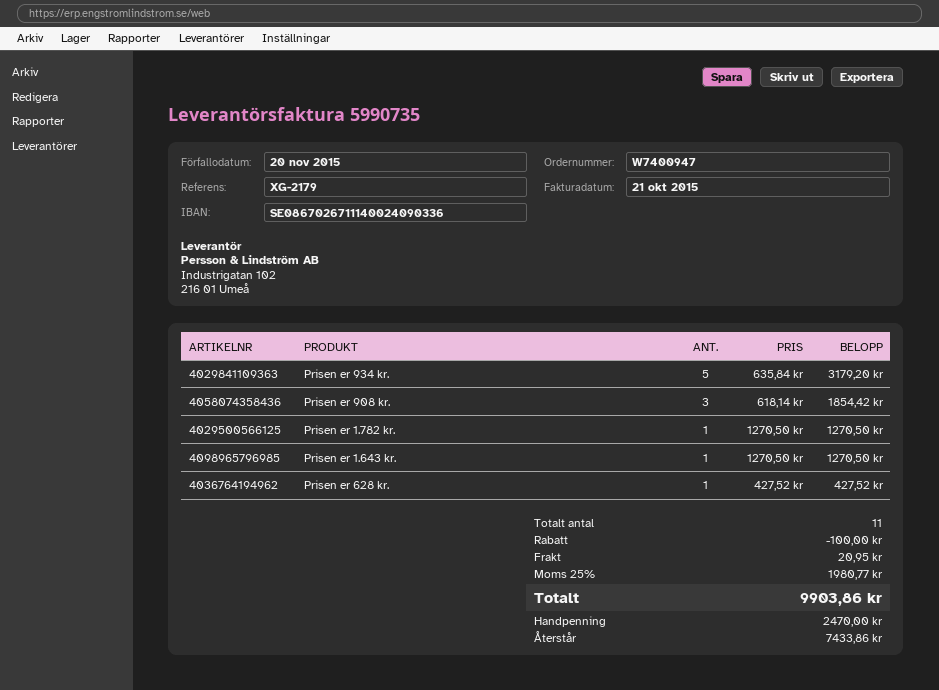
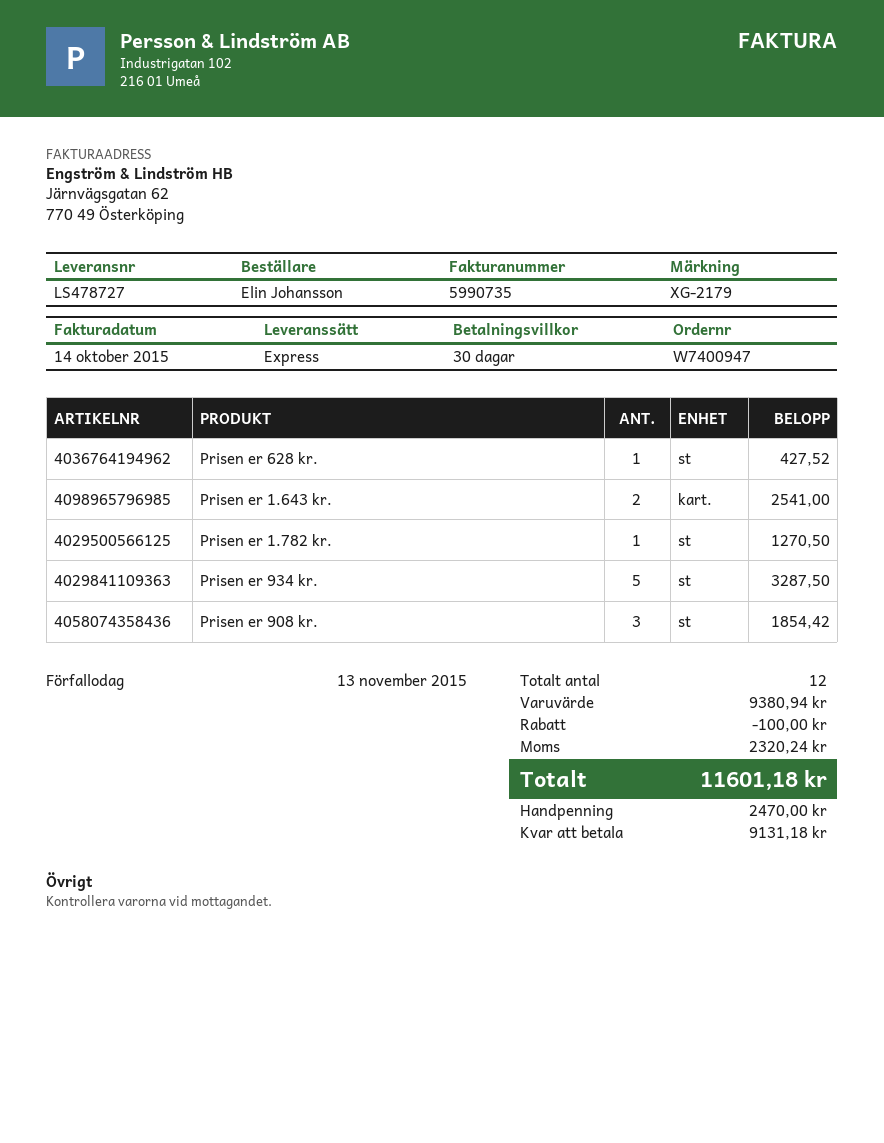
invoice date: 2015-10-21 -> 2015-10-14
due date: 2015-11-20 -> 2015-11-13
Prisen er 934 kr.: 5 for 3179.20 -> 5 for 3287.50
Prisen er 1.643 kr.: 1 for 1270.50 -> 2 for 2541.00
total quantity: 11 -> 12
shipping: 20.95 -> none
tax: 1980.77 -> 2320.24
total: 9903.86 -> 11601.18
balance: 7433.86 -> 9131.18

